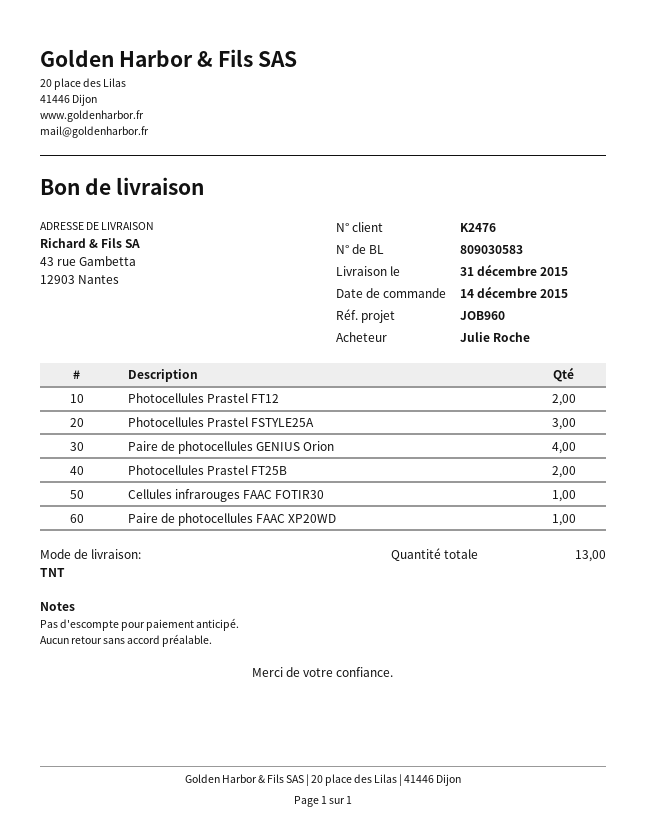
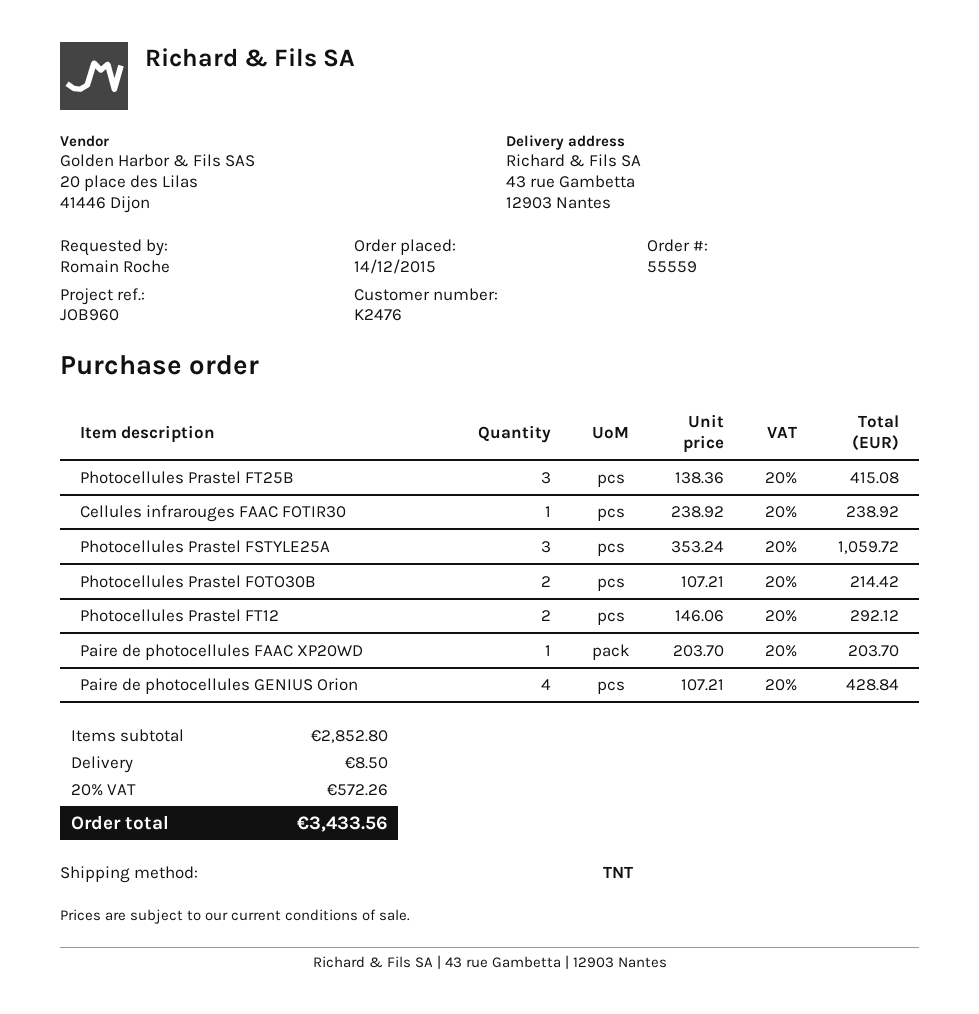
ordered by: Julie Roche -> Romain Roche
Photocellules Prastel FT25B: 2 -> 3
Photocellules Prastel FOTO30B: none -> 2

